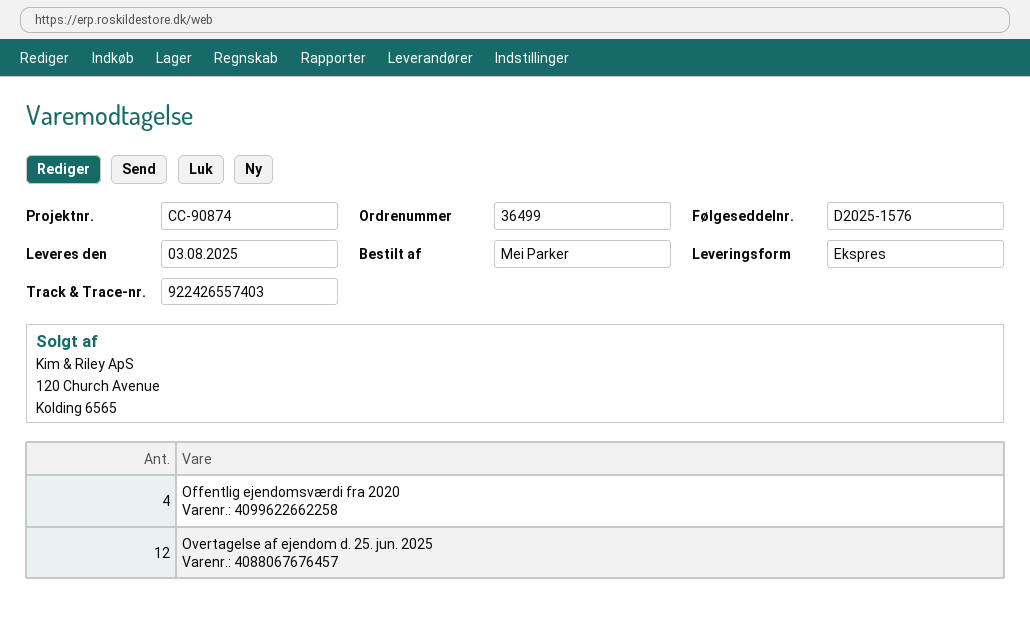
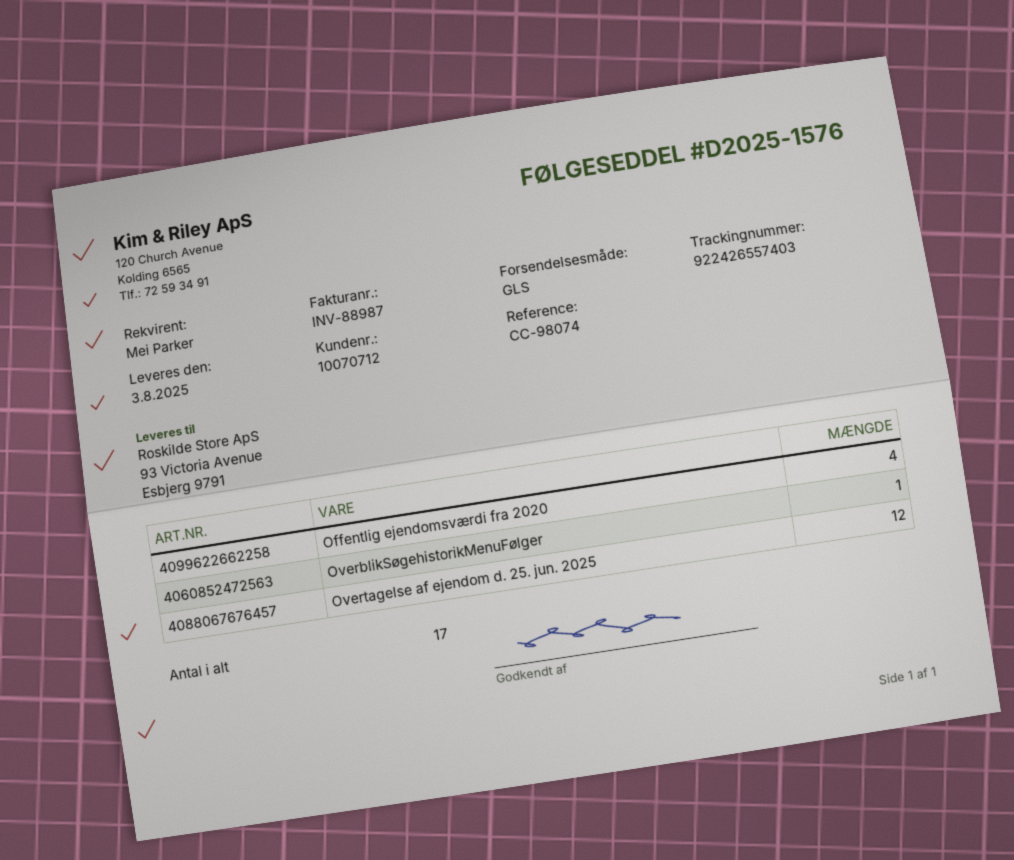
reference: CC-90874 -> CC-98074
shipping method: express -> GLS
OverblikSøgehistorikMenuFølger: none -> 1

